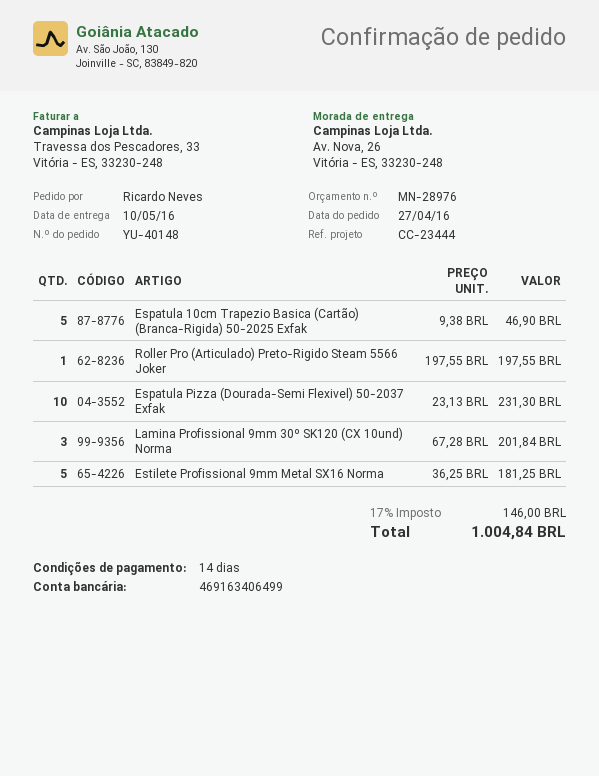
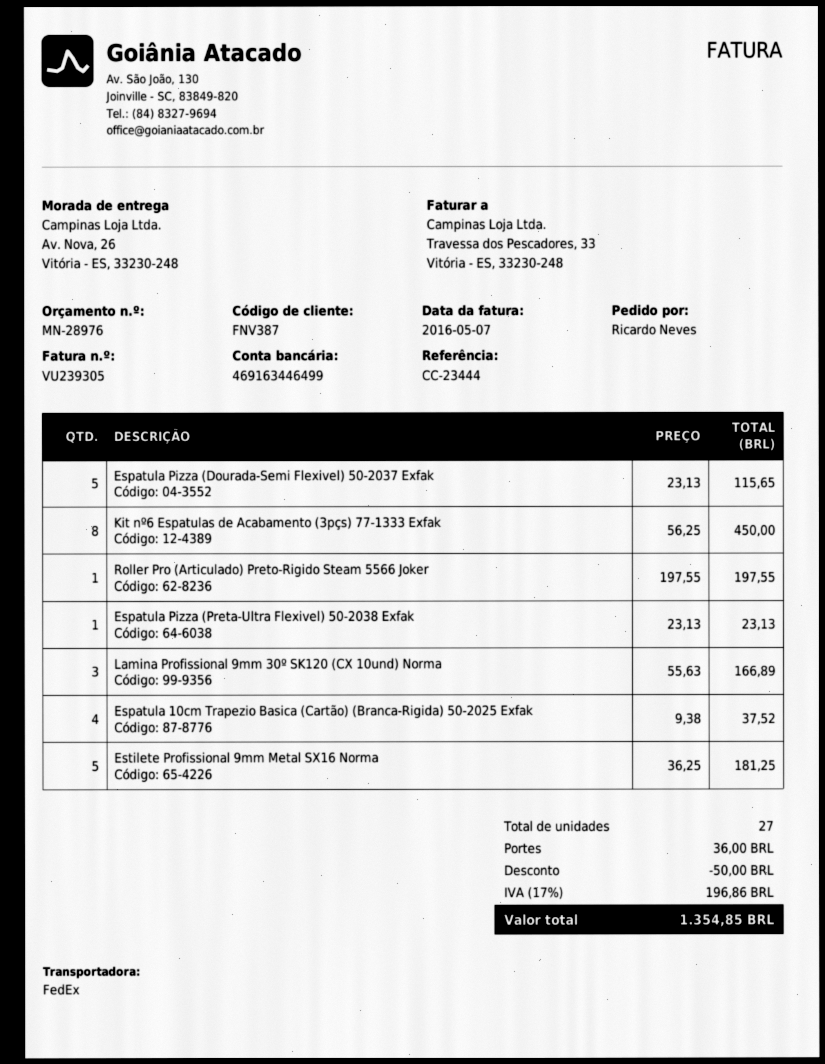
bank account: 469163406499 -> 469163446499
Espatula 10cm Trapezio Basica (Cartão) (Branca-Rigida) 50-2025 Exfak: 5 x 9.38 = 46.90 -> 4 x 9.38 = 37.52
Espatula Pizza (Dourada-Semi Flexivel) 50-2037 Exfak: 10 x 23.13 = 231.30 -> 5 x 23.13 = 115.65
Lamina Profissional 9mm 30º SK120 (CX 10und) Norma: 3 x 67.28 = 201.84 -> 3 x 55.63 = 166.89
Kit nº6 Espatulas de Acabamento (3pçs) 77-1333 Exfak: none -> 8 x 56.25 = 450.00
Espatula Pizza (Preta-Ultra Flexivel) 50-2038 Exfak: none -> 1 x 23.13 = 23.13
discount: none -> 50.00
shipping: none -> 36.00
tax: 17% = 146.00 -> 17% = 196.86
total: 1004.84 -> 1354.85

